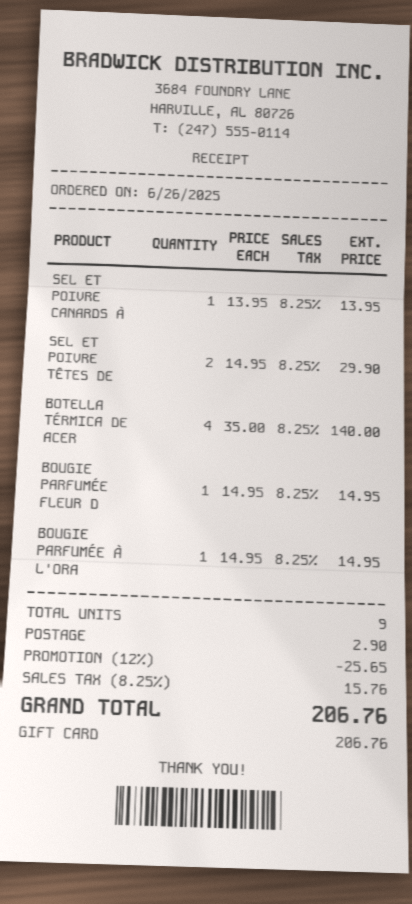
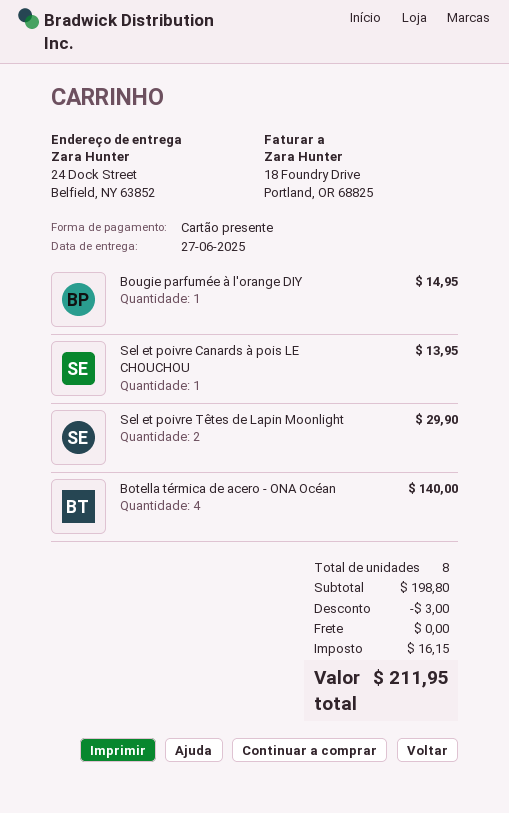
BOUGIE PARFUMÉE FLEUR D: 1 for 14.95 -> none
total quantity: 9 -> 8
discount: 25.65 -> 3.00
shipping: 2.90 -> 0.00
tax: 15.76 -> 16.15
total: 206.76 -> 211.95

